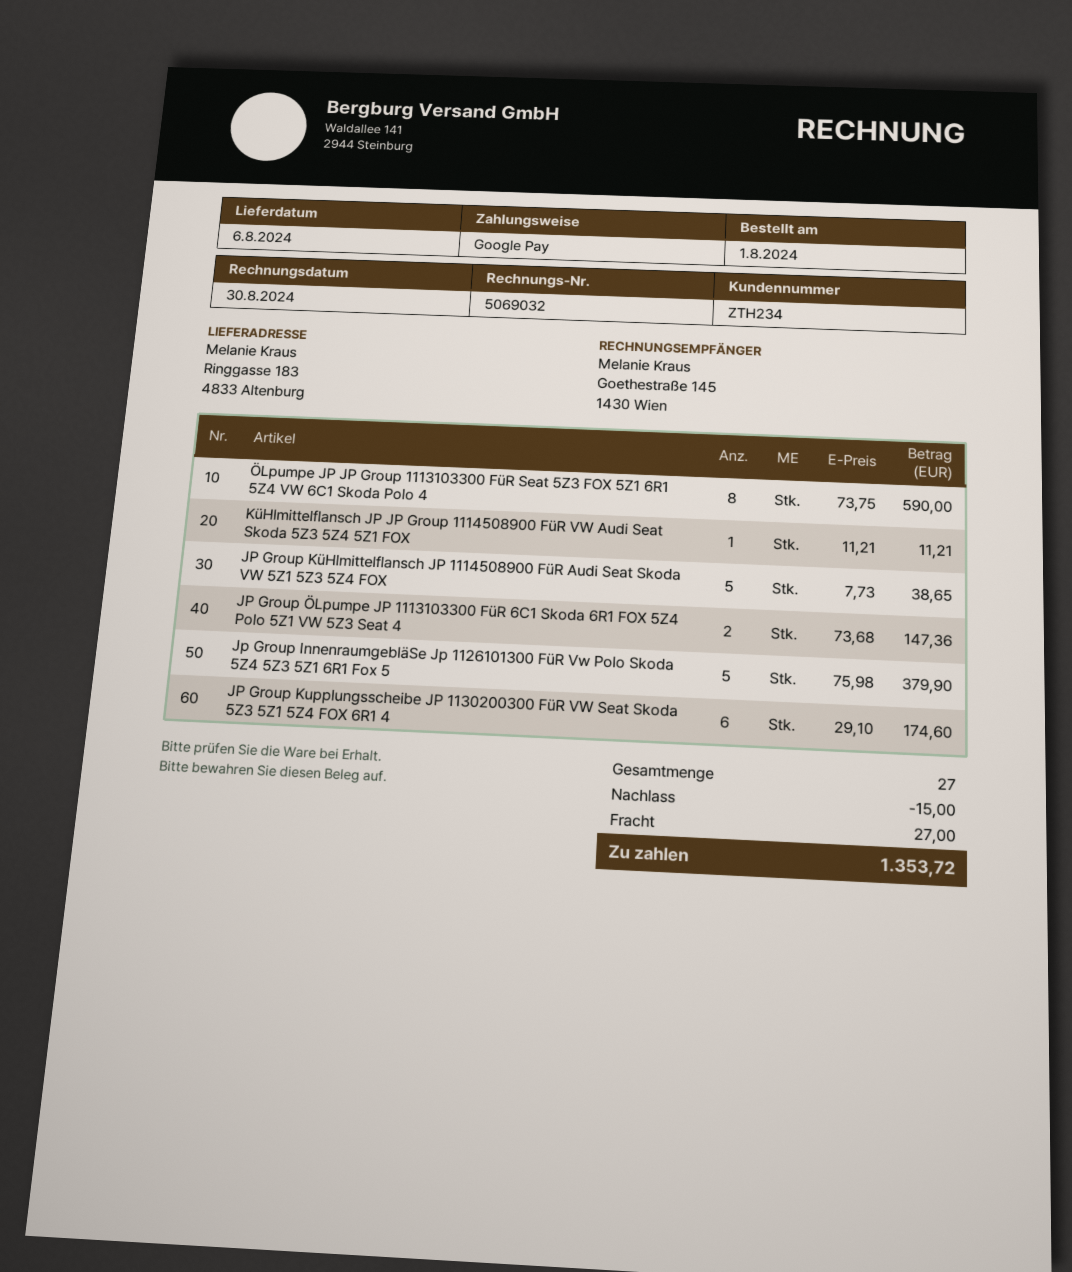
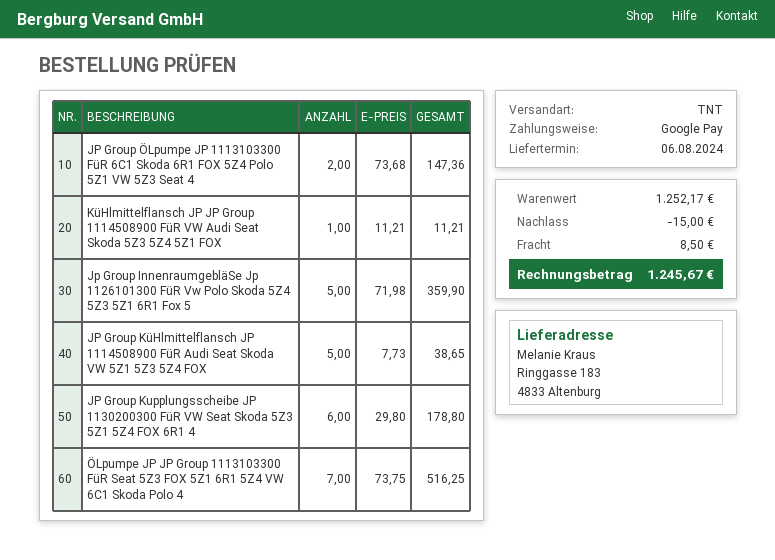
ÖLpumpe JP JP Group 1113103300 FüR Seat 5Z3 FOX 5Z1 6R1 5Z4 VW 6C1 Skoda Polo 4: 8 x 73.75 = 590.00 -> 7 x 73.75 = 516.25
Jp Group InnenraumgebläSe Jp 1126101300 FüR Vw Polo Skoda 5Z4 5Z3 5Z1 6R1 Fox 5: 5 x 75.98 = 379.90 -> 5 x 71.98 = 359.90
JP Group Kupplungsscheibe JP 1130200300 FüR VW Seat Skoda 5Z3 5Z1 5Z4 FOX 6R1 4: 6 x 29.10 = 174.60 -> 6 x 29.80 = 178.80
shipping: 27.00 -> 8.50
total: 1353.72 -> 1245.67

